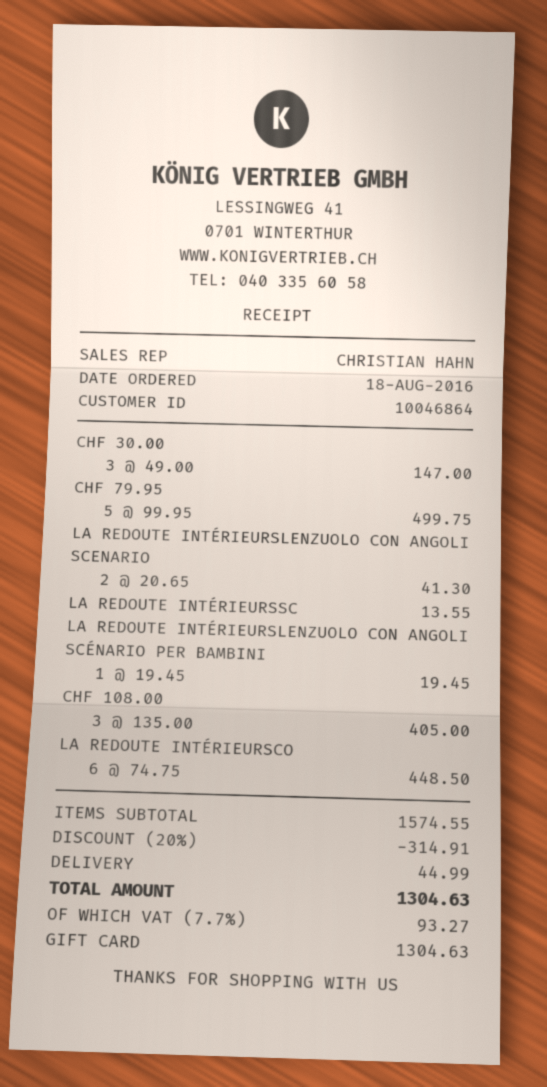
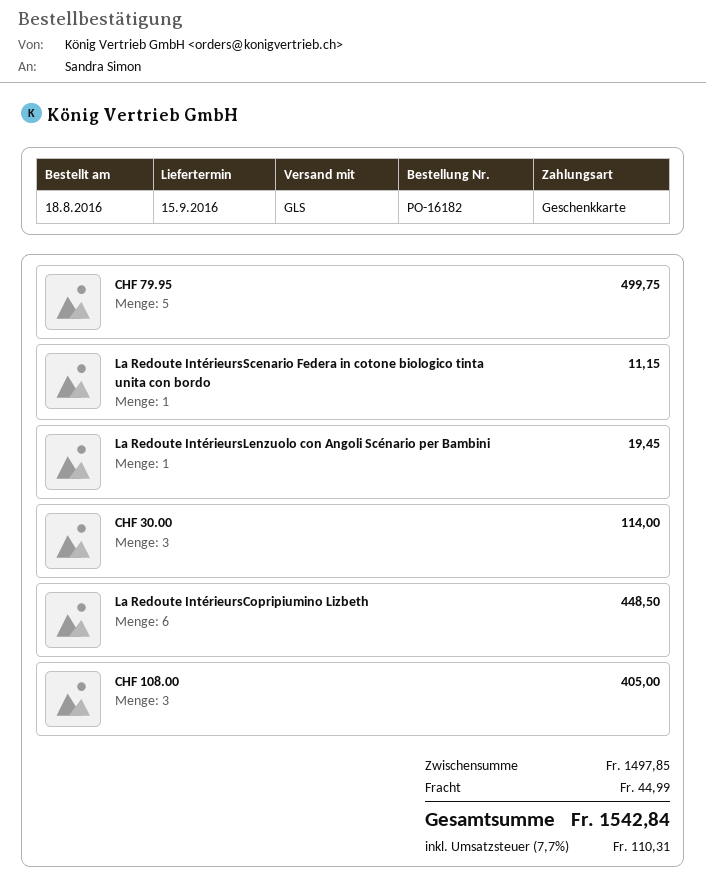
CHF 30.00: 3 for 147.00 -> 3 for 114.00
LA REDOUTE INTÉRIEURSLENZUOLO CON ANGOLI SCENARIO: 2 for 41.30 -> none
LA REDOUTE INTÉRIEURSSC: 1 for 13.55 -> 1 for 11.15
subtotal: 1574.55 -> 1497.85
discount: 20% = 314.91 -> none
tax: 7.7% = 93.27 -> 7.7% = 110.31
total: 1304.63 -> 1542.84

